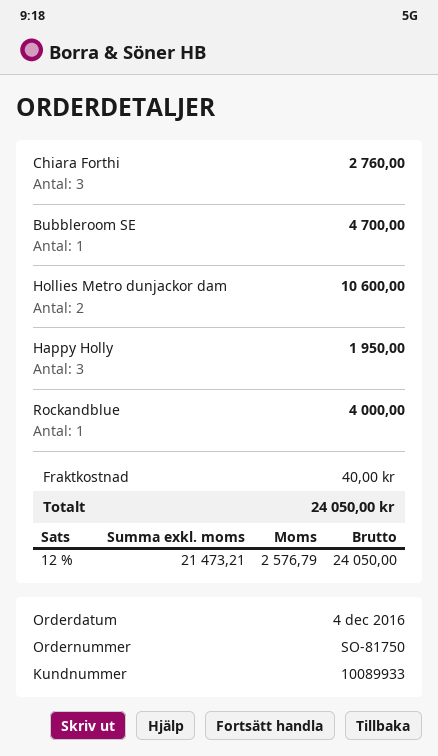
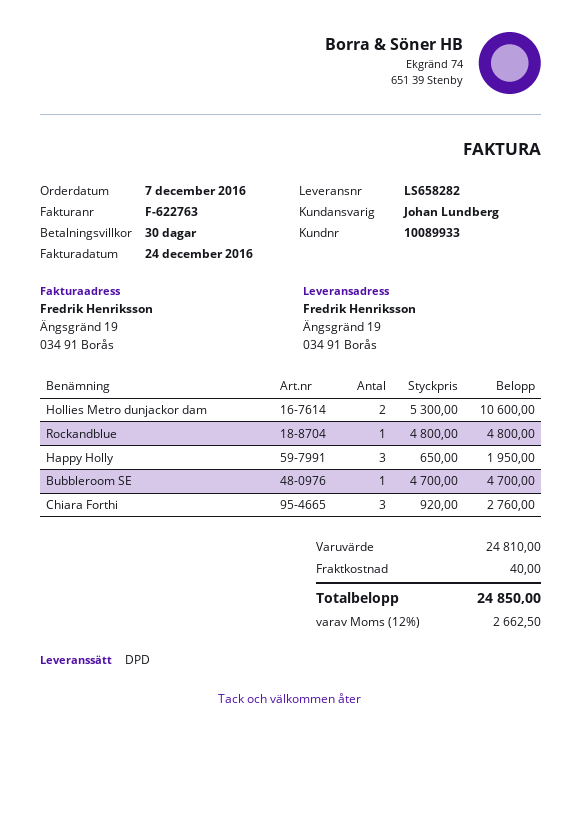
order date: 2016-12-04 -> 2016-12-07
Rockandblue: 1 for 4000.00 -> 1 for 4800.00
tax: 12% = 2576.79 -> 12% = 2662.50
total: 24050.00 -> 24850.00

